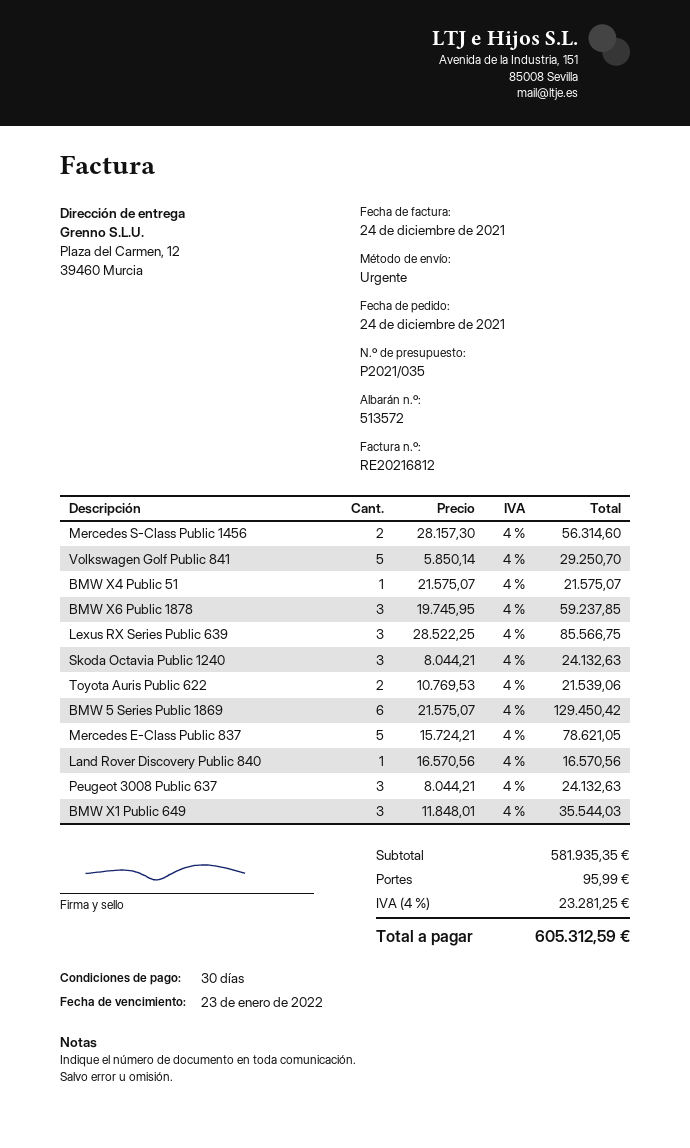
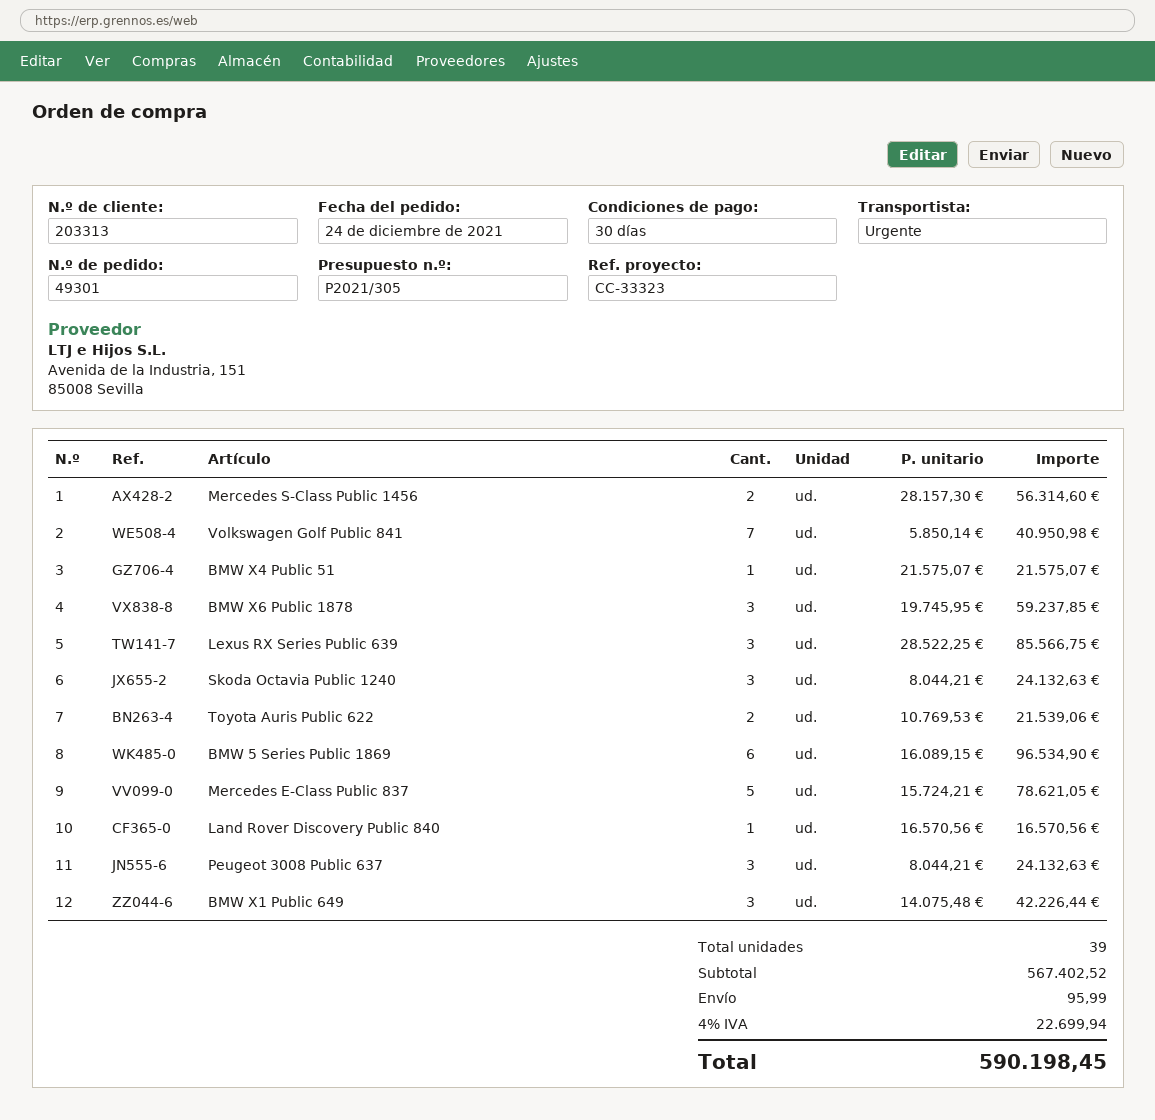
quote number: P2021/035 -> P2021/305
Volkswagen Golf Public 841: 5 x 5850.14 = 29250.70 -> 7 x 5850.14 = 40950.98
BMW 5 Series Public 1869: 6 x 21575.07 = 129450.42 -> 6 x 16089.15 = 96534.90
BMW X1 Public 649: 3 x 11848.01 = 35544.03 -> 3 x 14075.48 = 42226.44
subtotal: 581935.35 -> 567402.52
tax: 4% = 23281.25 -> 4% = 22699.94
total: 605312.59 -> 590198.45

